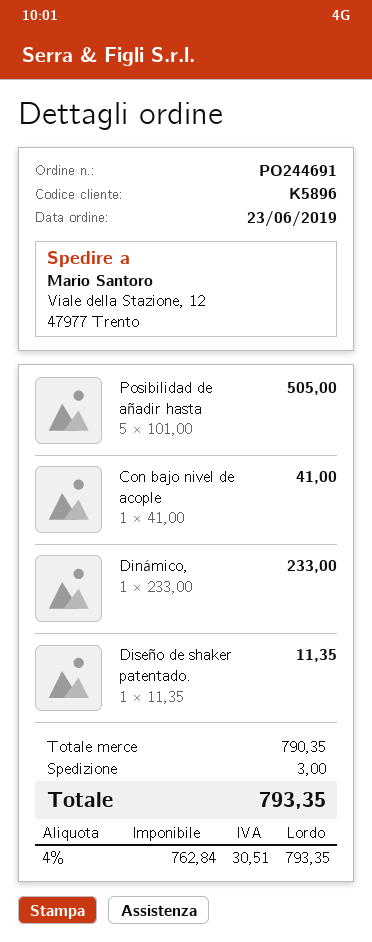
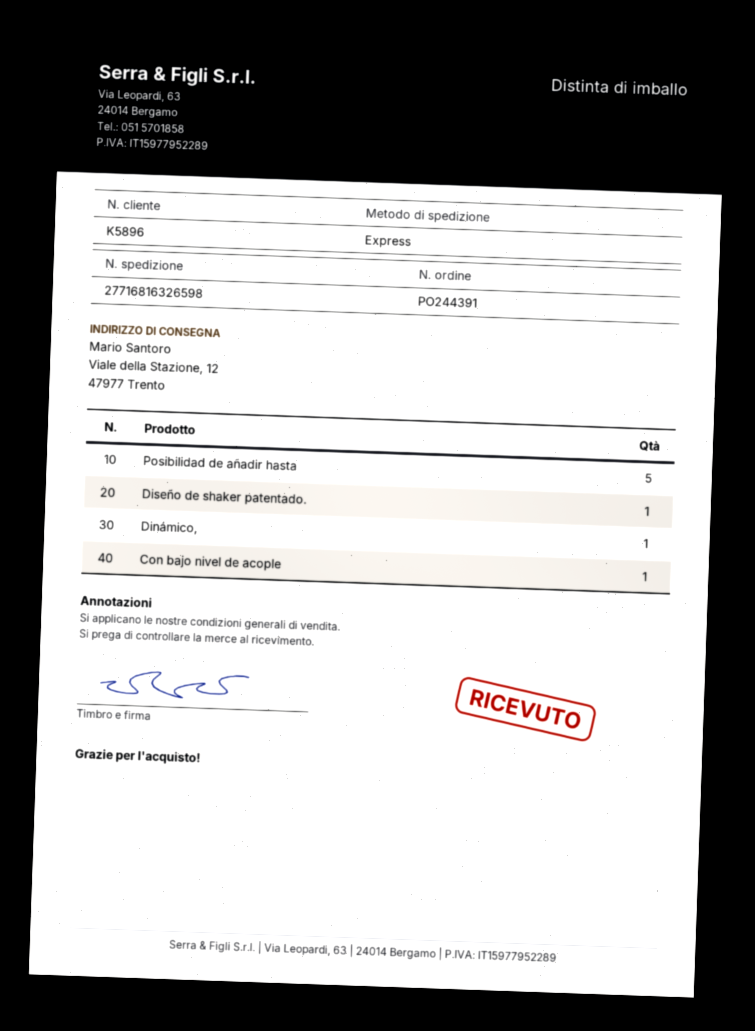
order number: PO244691 -> PO244391

